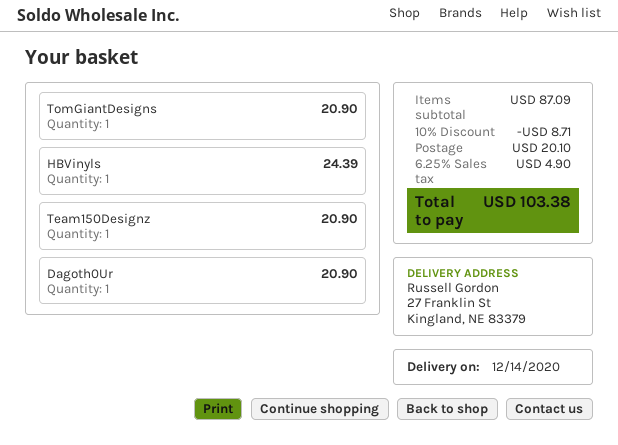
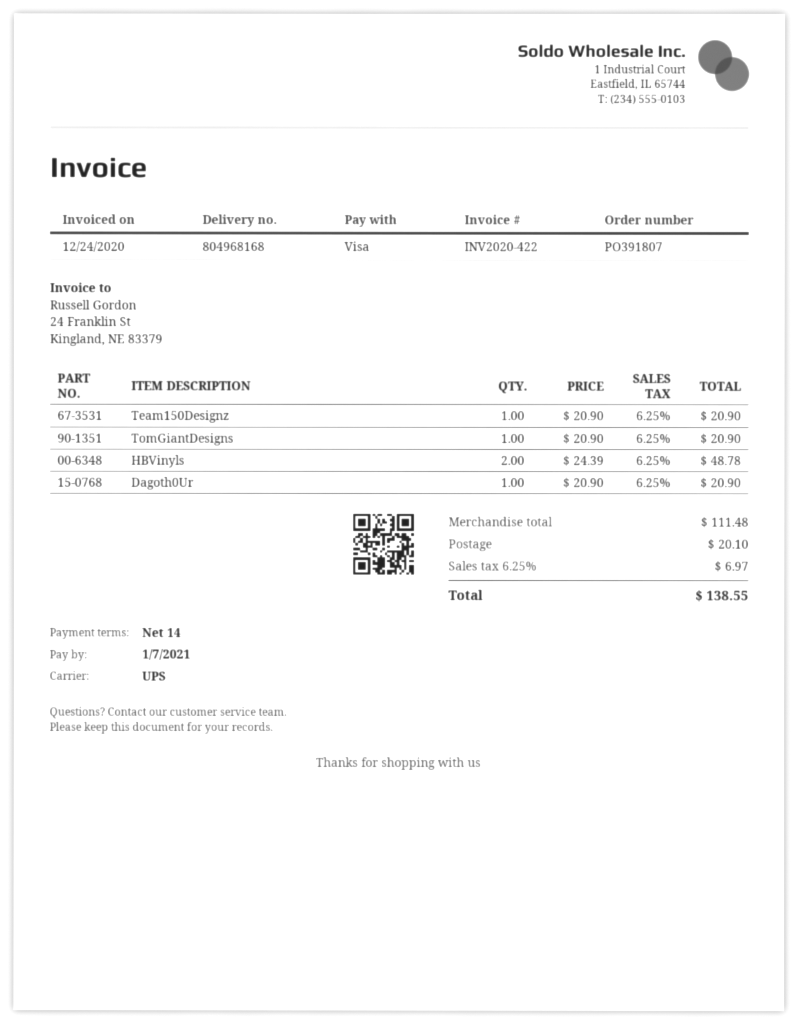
HBVinyls: 1 for 24.39 -> 2 for 48.78
subtotal: 87.09 -> 111.48
discount: 10% = 8.71 -> none
tax: 6.25% = 4.90 -> 6.25% = 6.97
total: 103.38 -> 138.55

